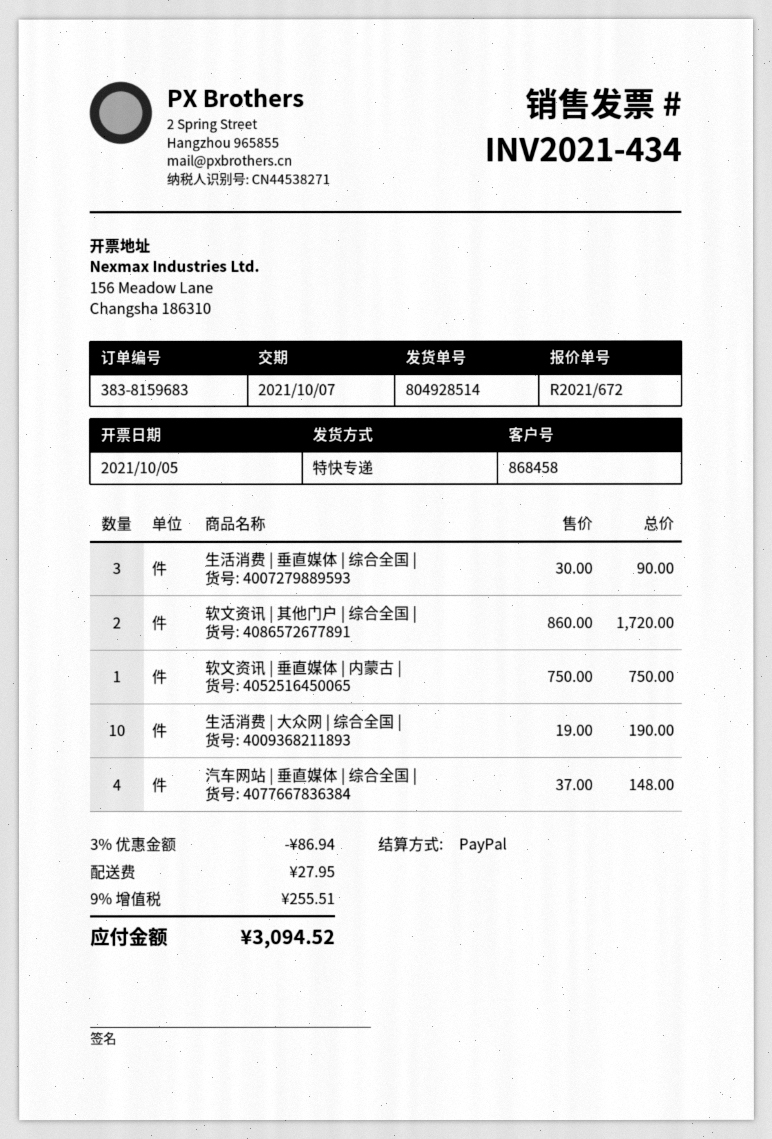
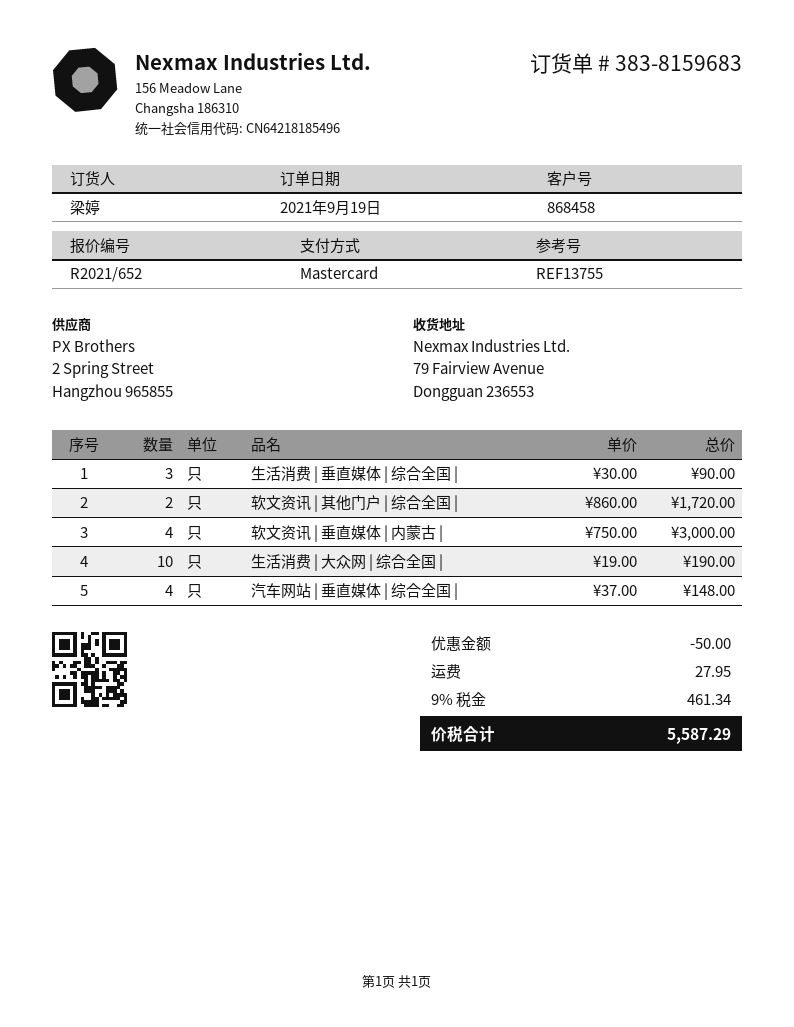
quote number: R2021/672 -> R2021/652
payment method: PayPal -> Mastercard
软文资讯 | 垂直媒体 | 内蒙古 |: 1 x 750.00 = 750.00 -> 4 x 750.00 = 3000.00
discount: 86.94 -> 50.00
tax: 9% = 255.51 -> 9% = 461.34
total: 3094.52 -> 5587.29

